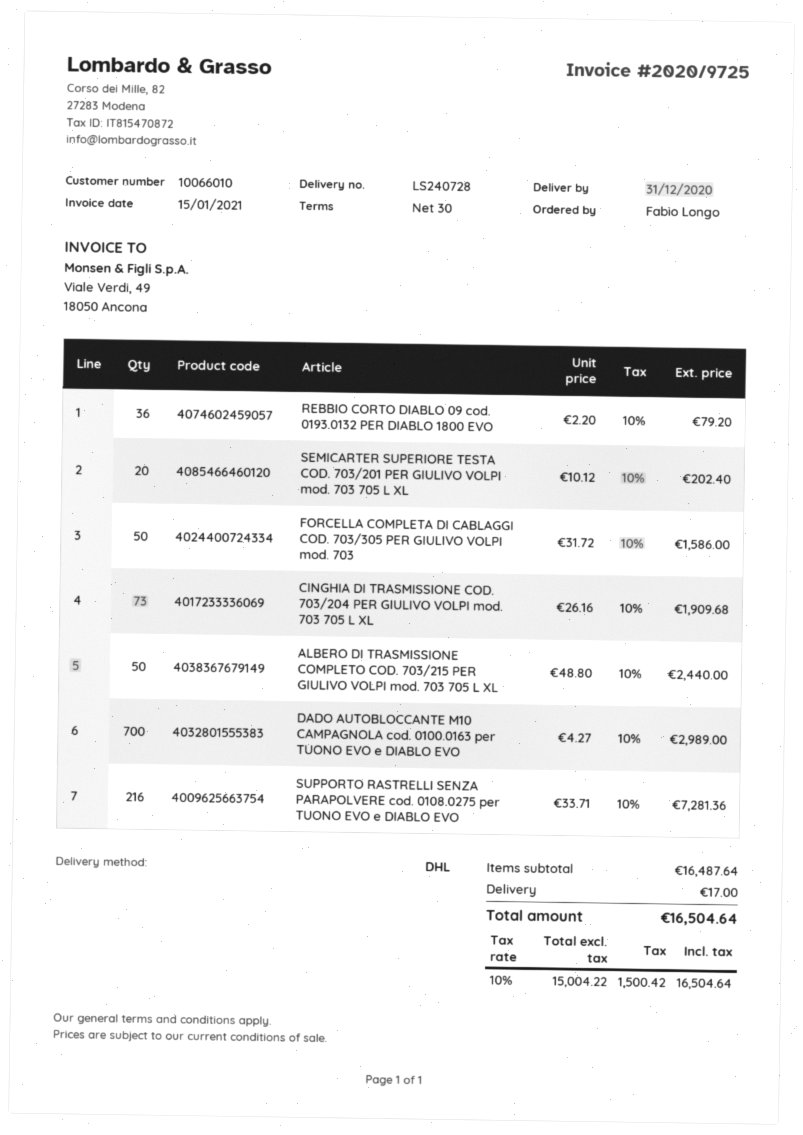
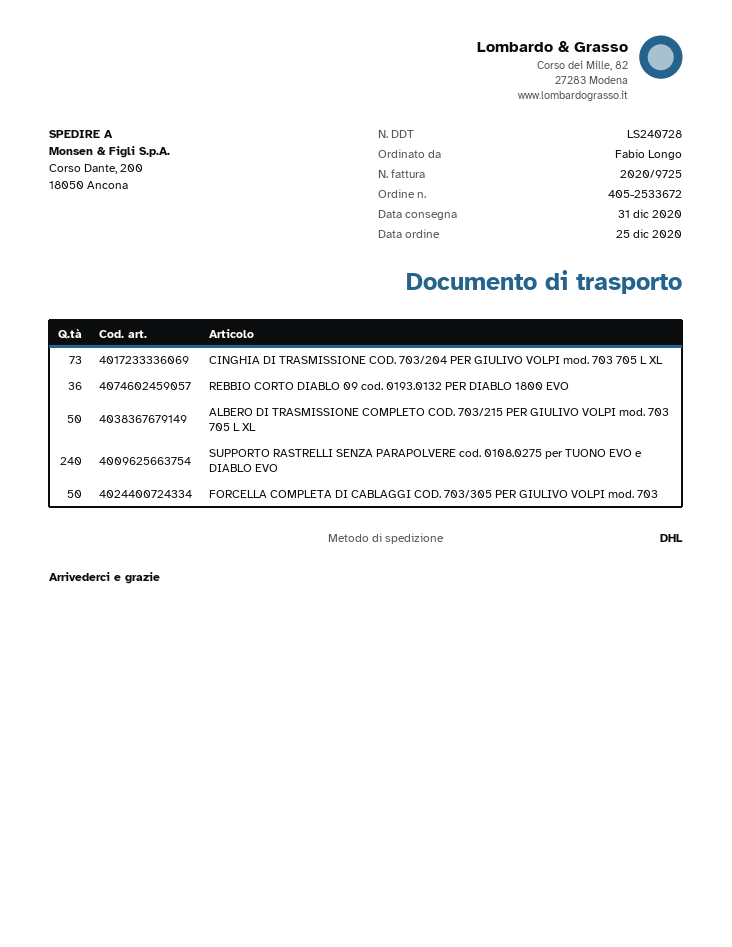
SEMICARTER SUPERIORE TESTA COD. 703/201 PER GIULIVO VOLPI mod. 703 705 L XL: 20 -> none
DADO AUTOBLOCCANTE M10 CAMPAGNOLA cod. 0100.0163 per TUONO EVO e DIABLO EVO: 700 -> none
SUPPORTO RASTRELLI SENZA PARAPOLVERE cod. 0108.0275 per TUONO EVO e DIABLO EVO: 216 -> 240

